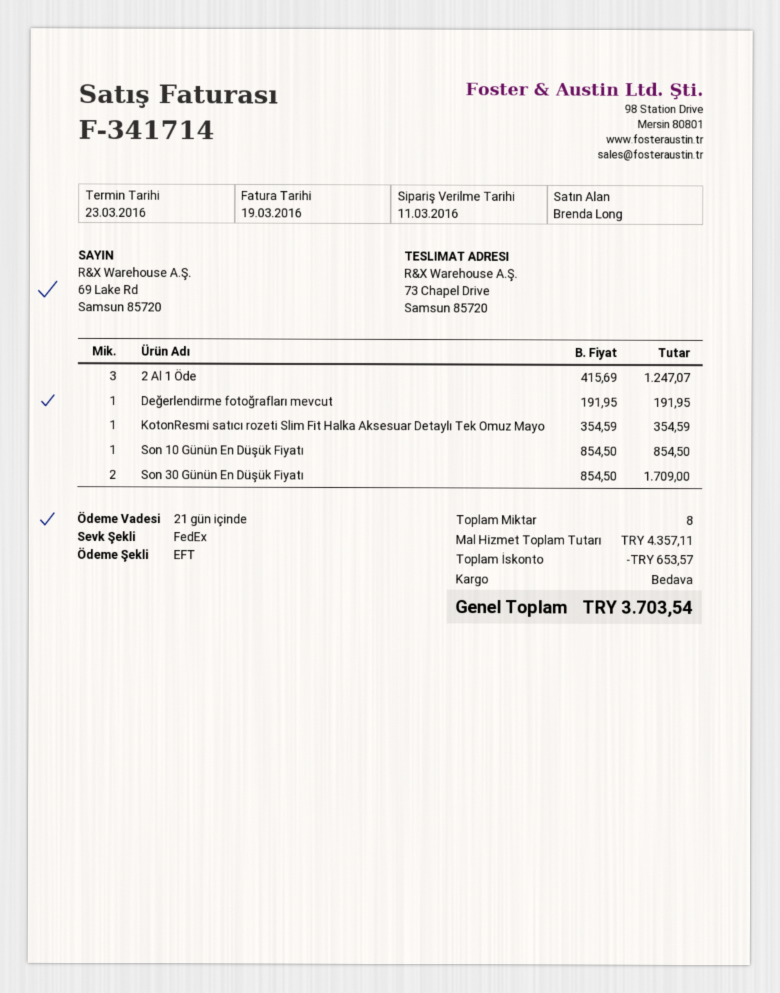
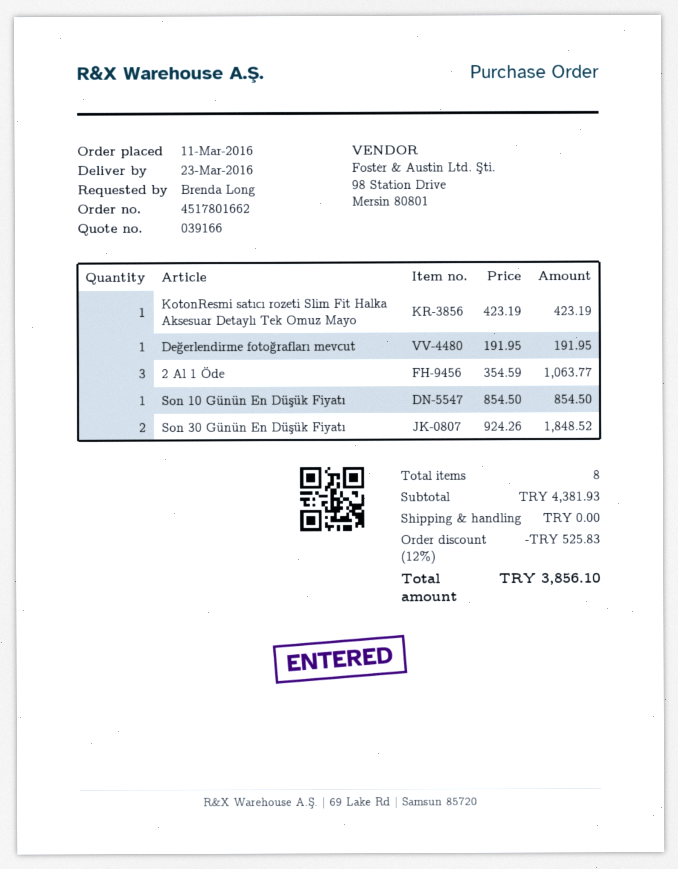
2 Al 1 Öde: 3 x 415.69 = 1247.07 -> 3 x 354.59 = 1063.77
KotonResmi satıcı rozeti Slim Fit Halka Aksesuar Detaylı Tek Omuz Mayo: 1 x 354.59 = 354.59 -> 1 x 423.19 = 423.19
Son 30 Günün En Düşük Fiyatı: 2 x 854.50 = 1709.00 -> 2 x 924.26 = 1848.52
subtotal: 4357.11 -> 4381.93
discount: 653.57 -> 525.83
total: 3703.54 -> 3856.10

